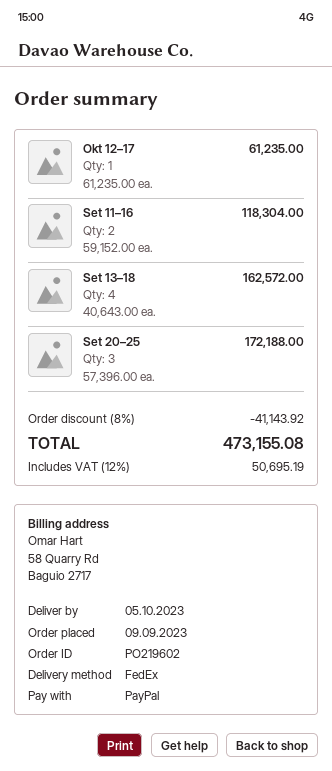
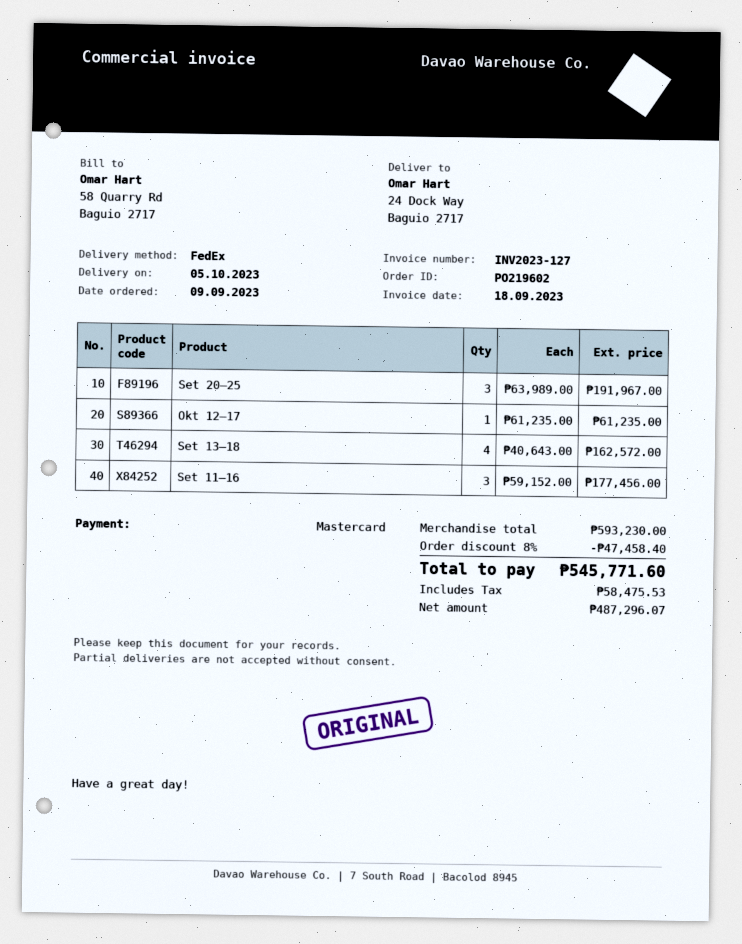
payment method: PayPal -> Mastercard
Set 11–16: 2 x 59152.00 = 118304.00 -> 3 x 59152.00 = 177456.00
Set 20–25: 3 x 57396.00 = 172188.00 -> 3 x 63989.00 = 191967.00
discount: 8% = 41143.92 -> 8% = 47458.40
tax: 50695.19 -> 58475.53
total: 473155.08 -> 545771.60

